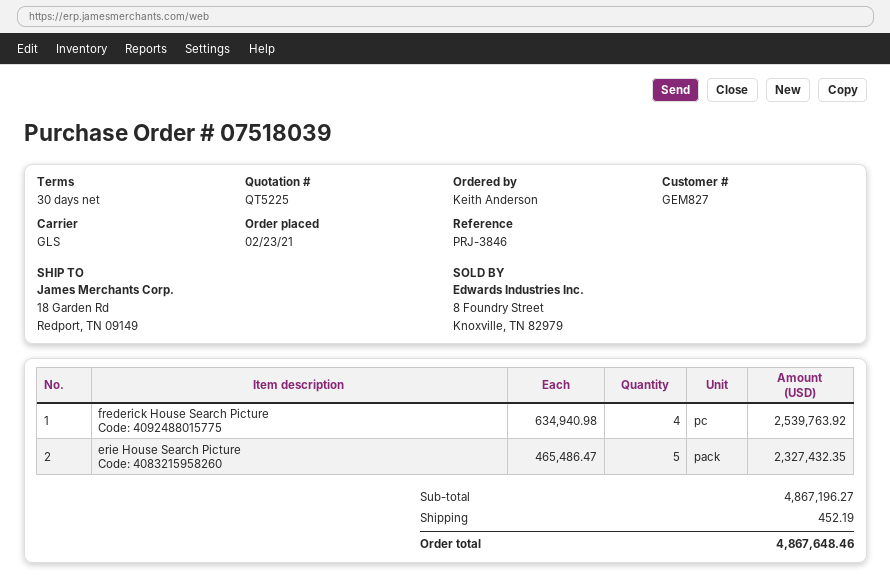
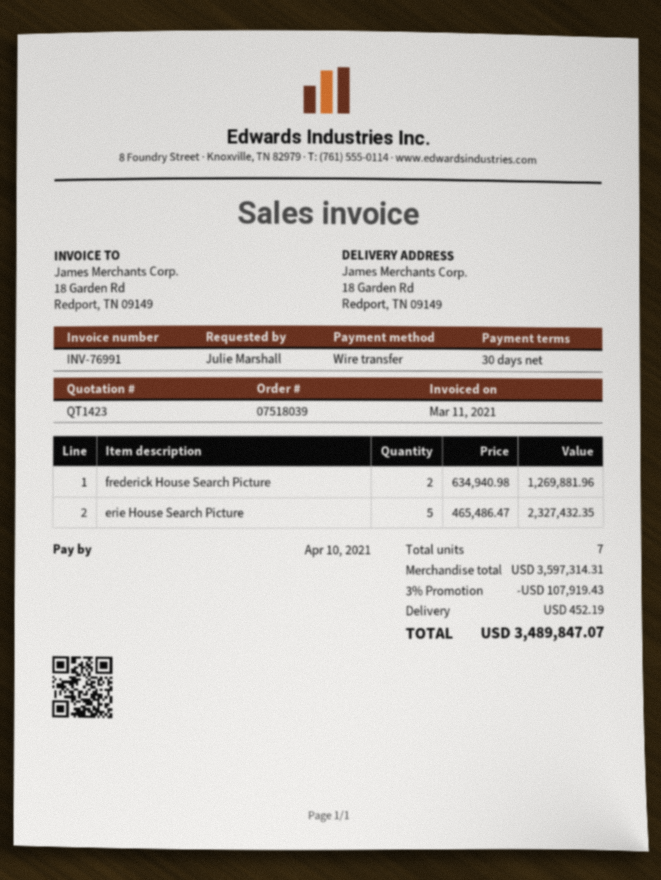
quote number: QT5225 -> QT1423
ordered by: Keith Anderson -> Julie Marshall
frederick House Search Picture: 4 x 634940.98 = 2539763.92 -> 2 x 634940.98 = 1269881.96
subtotal: 4867196.27 -> 3597314.31
discount: none -> 3% = 107919.43
total: 4867648.46 -> 3489847.07

